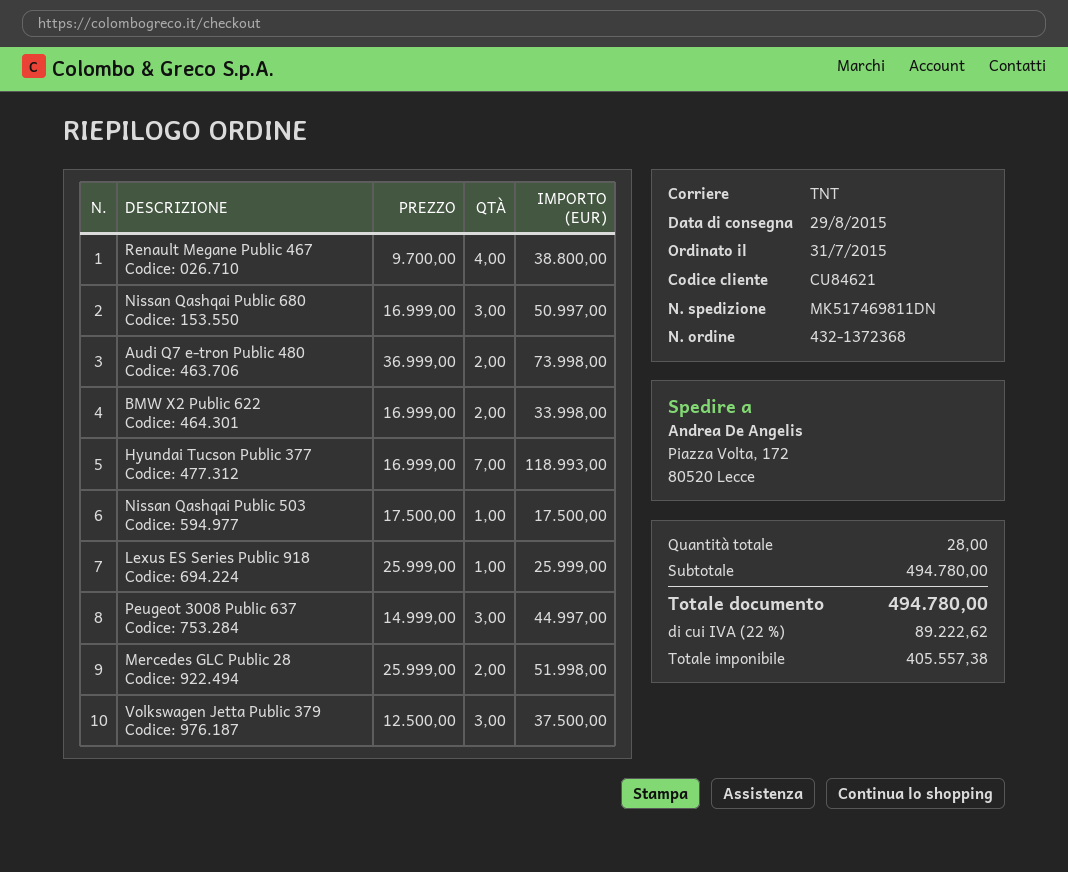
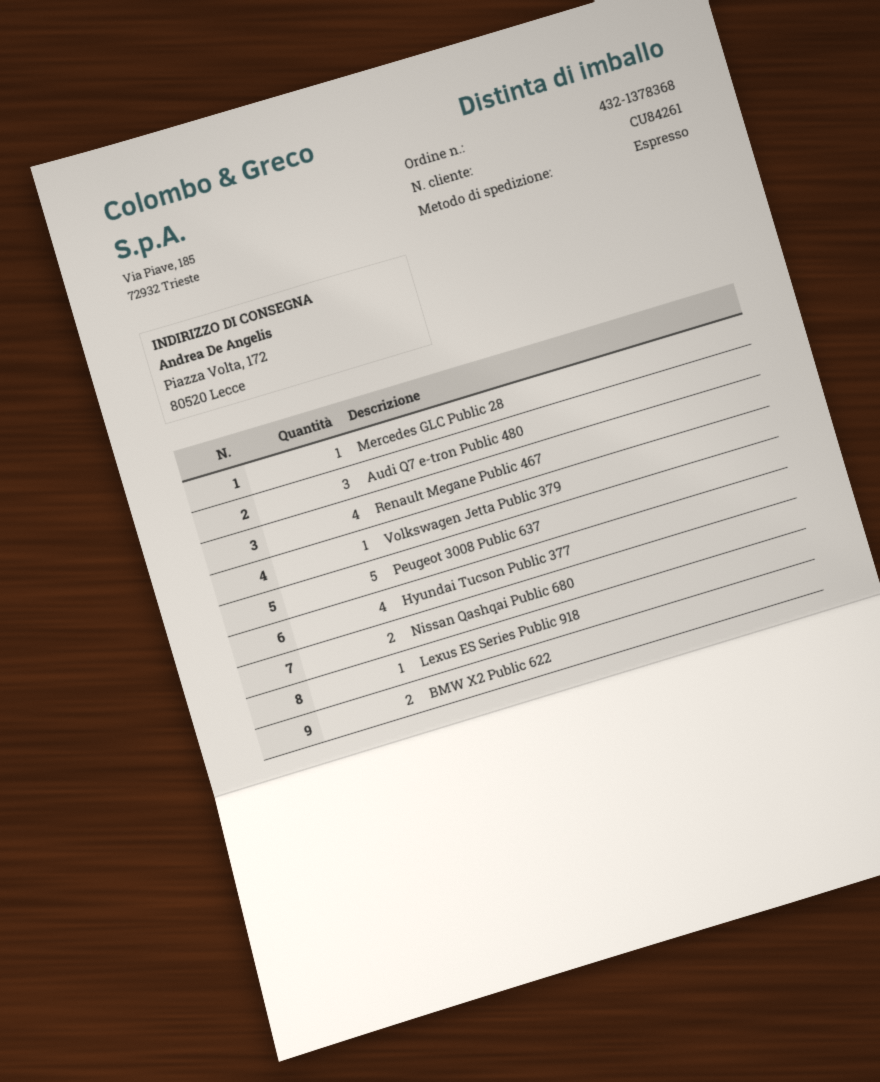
order number: 432-1372368 -> 432-1378368
customer number: CU84621 -> CU84261
shipping method: TNT -> express
Nissan Qashqai Public 680: 3 -> 2
Audi Q7 e-tron Public 480: 2 -> 3
Hyundai Tucson Public 377: 7 -> 4
Nissan Qashqai Public 503: 1 -> none
Peugeot 3008 Public 637: 3 -> 5
Mercedes GLC Public 28: 2 -> 1
Volkswagen Jetta Public 379: 3 -> 1

